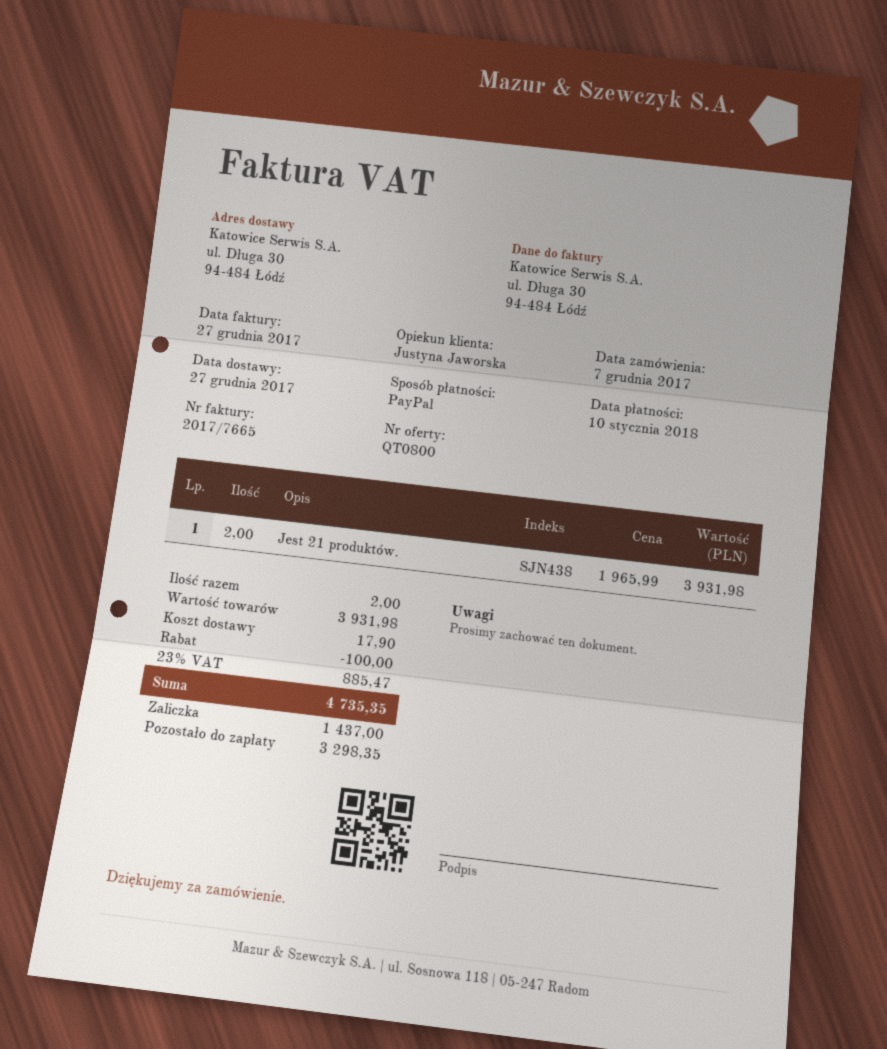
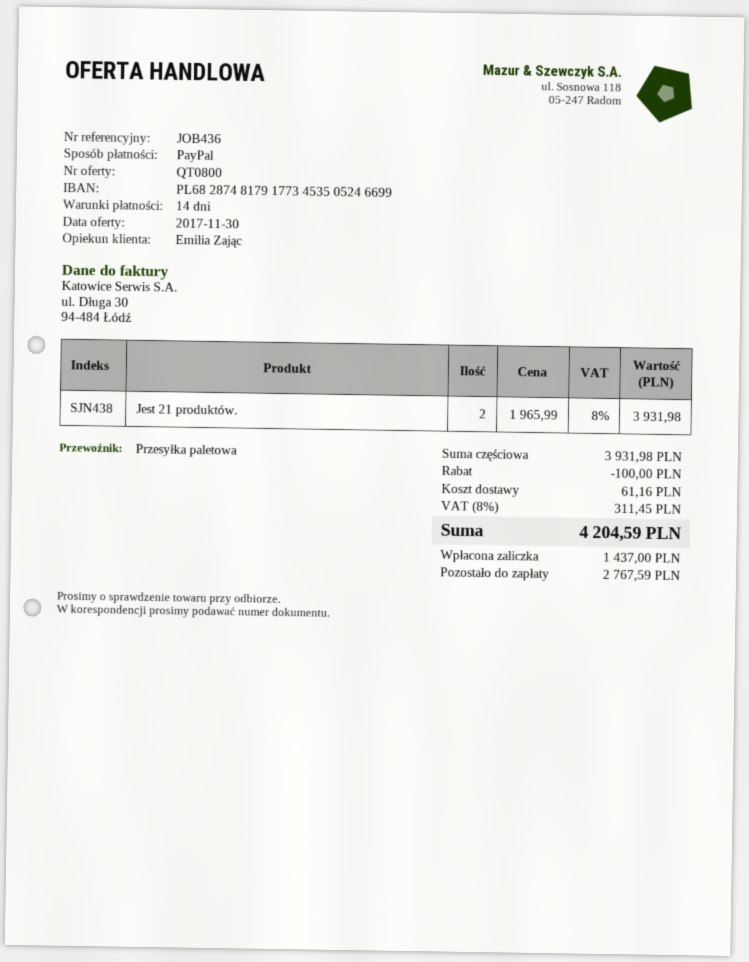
sales rep: Justyna Jaworska -> Emilia Zając
shipping: 17.90 -> 61.16
tax: 23% = 885.47 -> 8% = 311.45
total: 4735.35 -> 4204.59
balance: 3298.35 -> 2767.59

